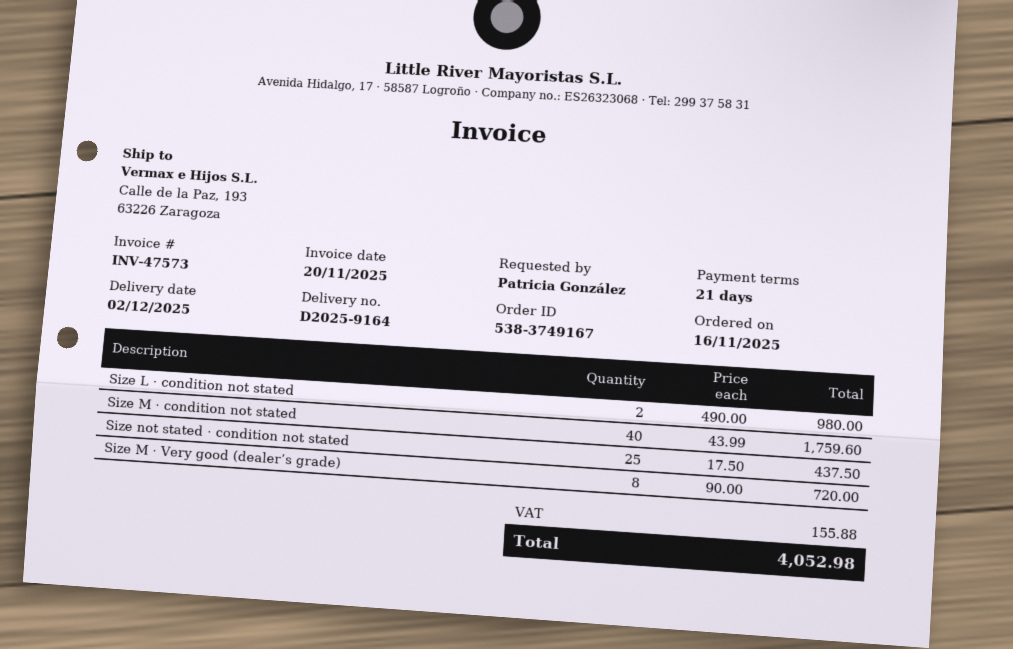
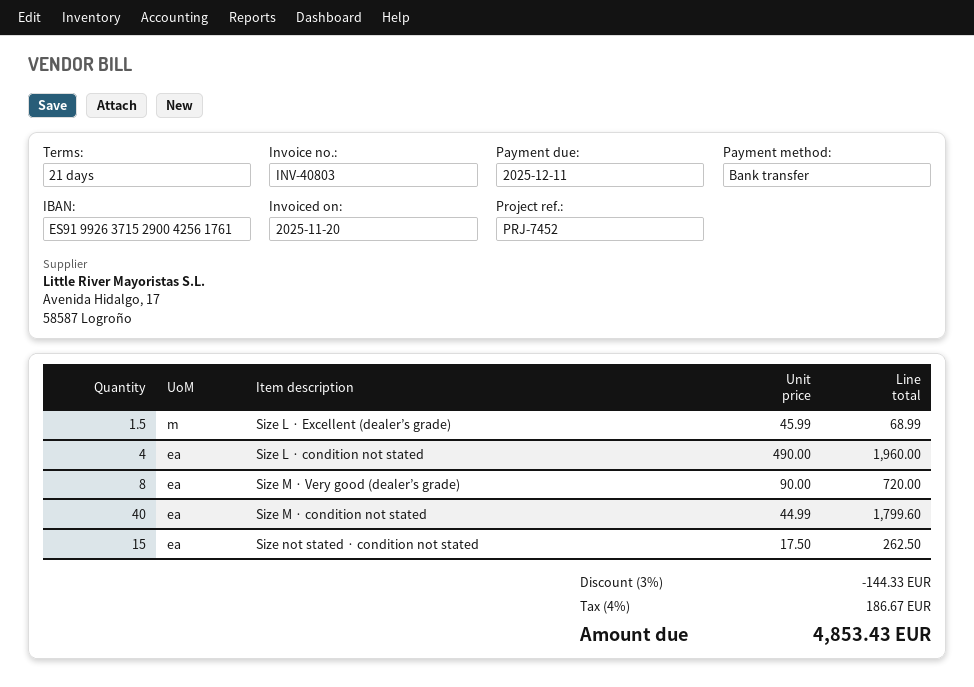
invoice number: INV-47573 -> INV-40803
Size L · condition not stated: 2 x 490.00 = 980.00 -> 4 x 490.00 = 1960.00
Size M · condition not stated: 40 x 43.99 = 1759.60 -> 40 x 44.99 = 1799.60
Size not stated · condition not stated: 25 x 17.50 = 437.50 -> 15 x 17.50 = 262.50
Size L · Excellent (dealer’s grade): none -> 1.5 x 45.99 = 68.99
discount: none -> 3% = 144.33
tax: 155.88 -> 186.67
total: 4052.98 -> 4853.43

